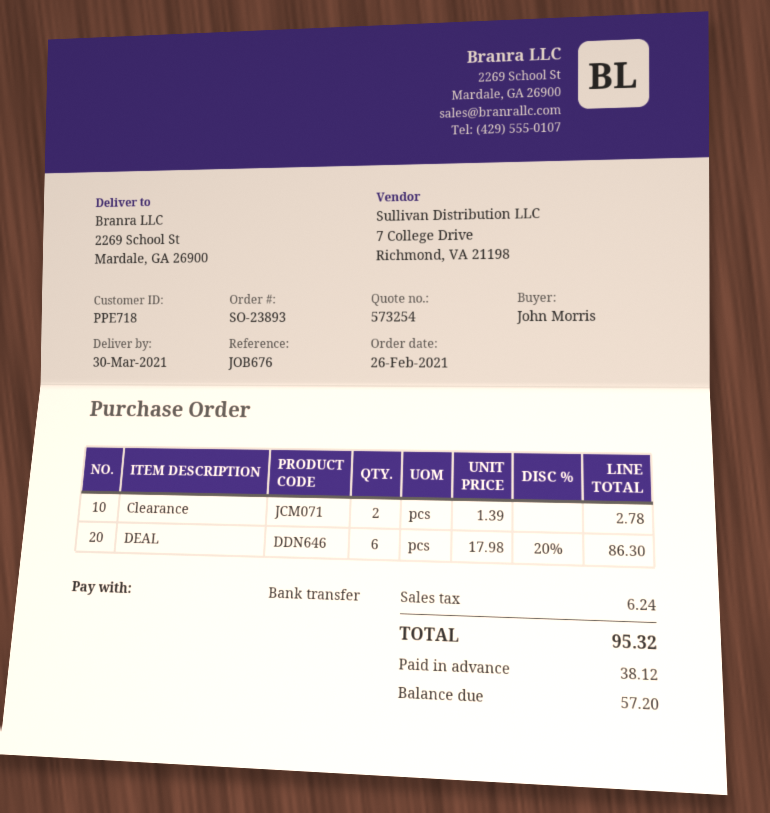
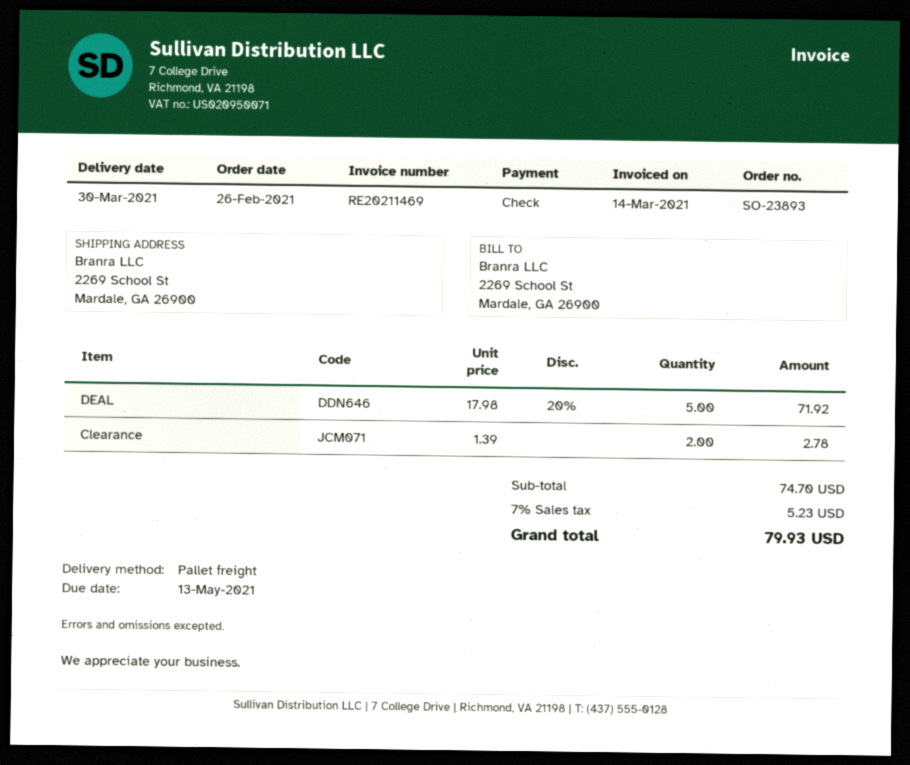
payment method: bank transfer -> cheque
DEAL: 6 x 17.98 - 20% = 86.30 -> 5 x 17.98 - 20% = 71.92
tax: 6.24 -> 5.23
total: 95.32 -> 79.93

